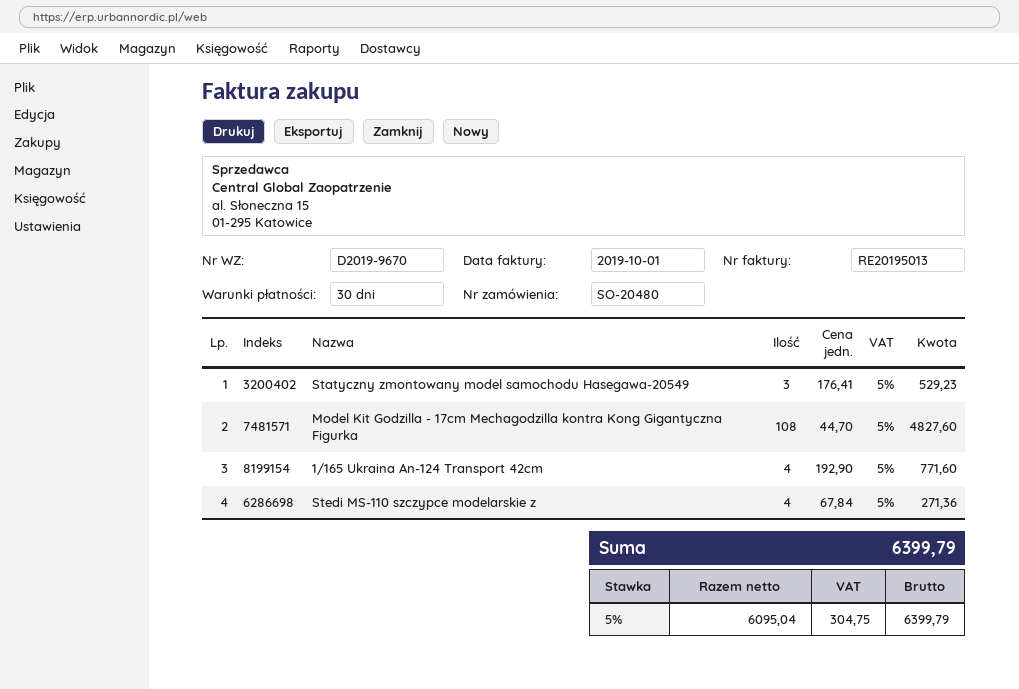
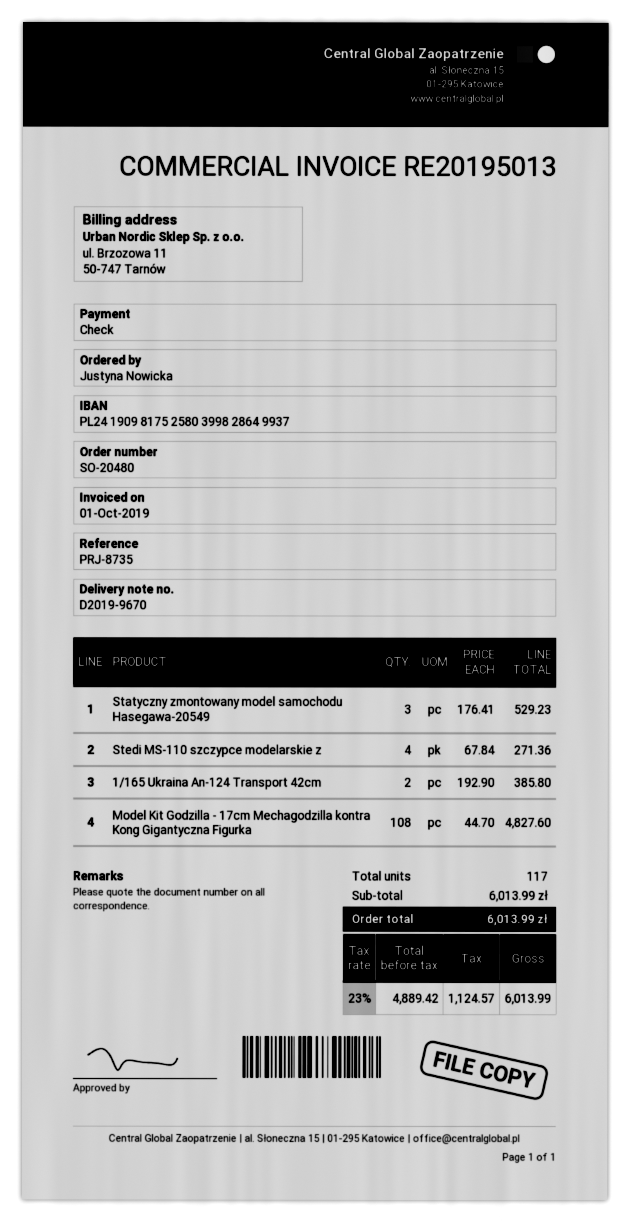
1/165 Ukraina An-124 Transport 42cm: 4 x 192.90 = 771.60 -> 2 x 192.90 = 385.80
net: 6095.04 -> 4889.42
tax: 5% = 304.75 -> 23% = 1124.57
total: 6399.79 -> 6013.99

